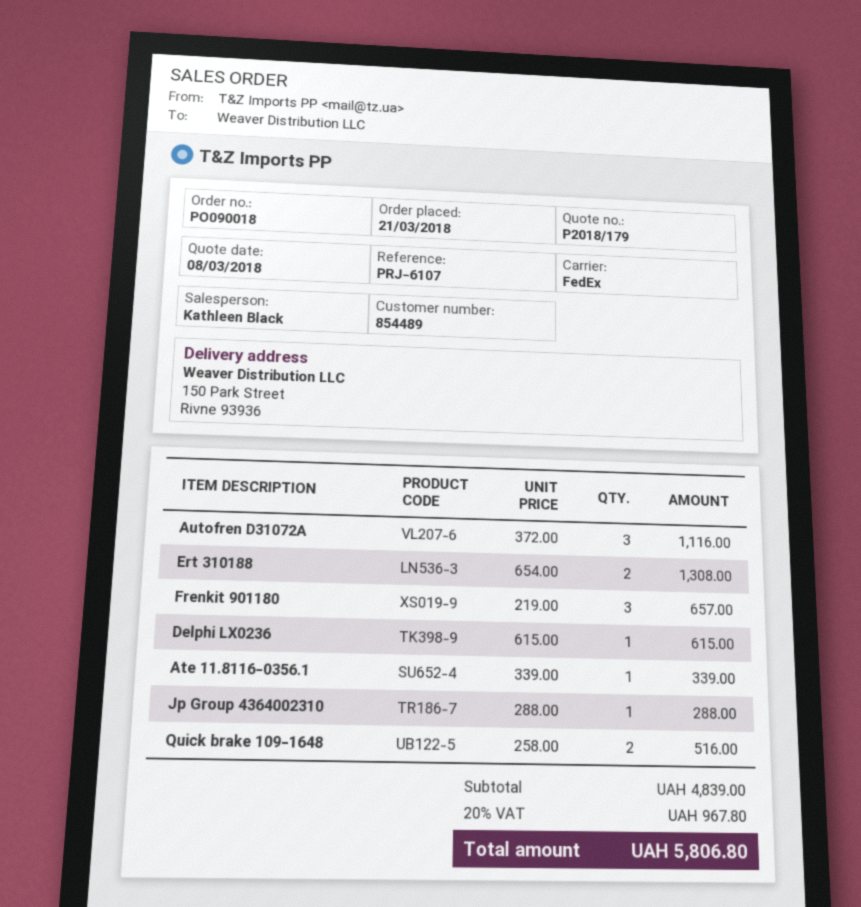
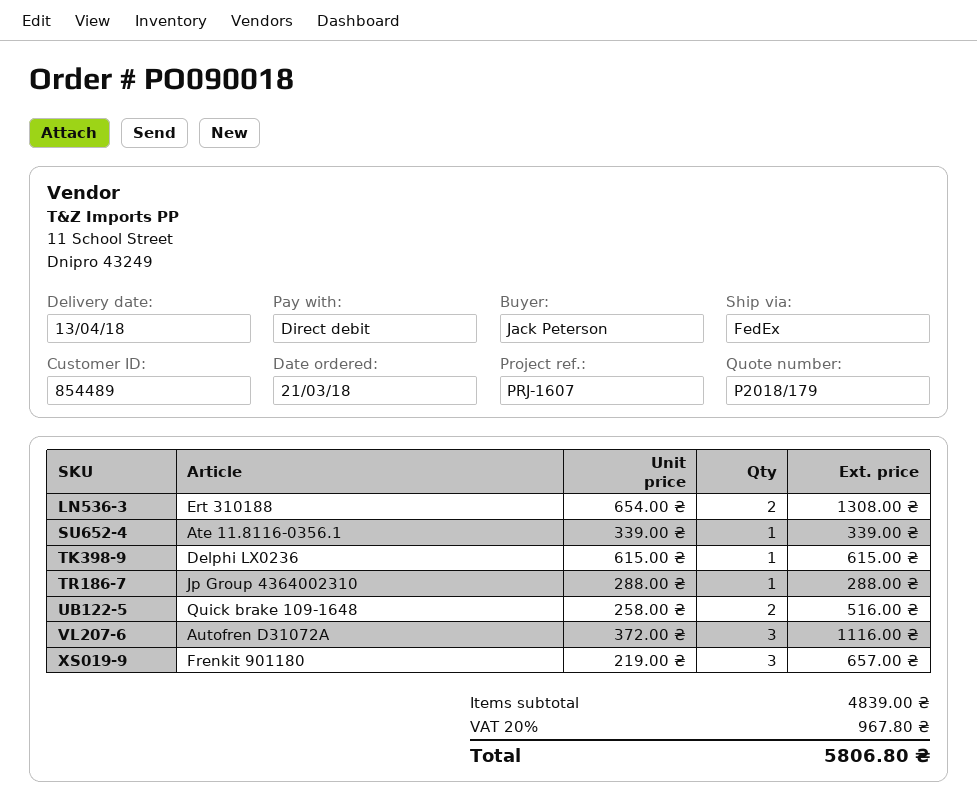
reference: PRJ-6107 -> PRJ-1607

